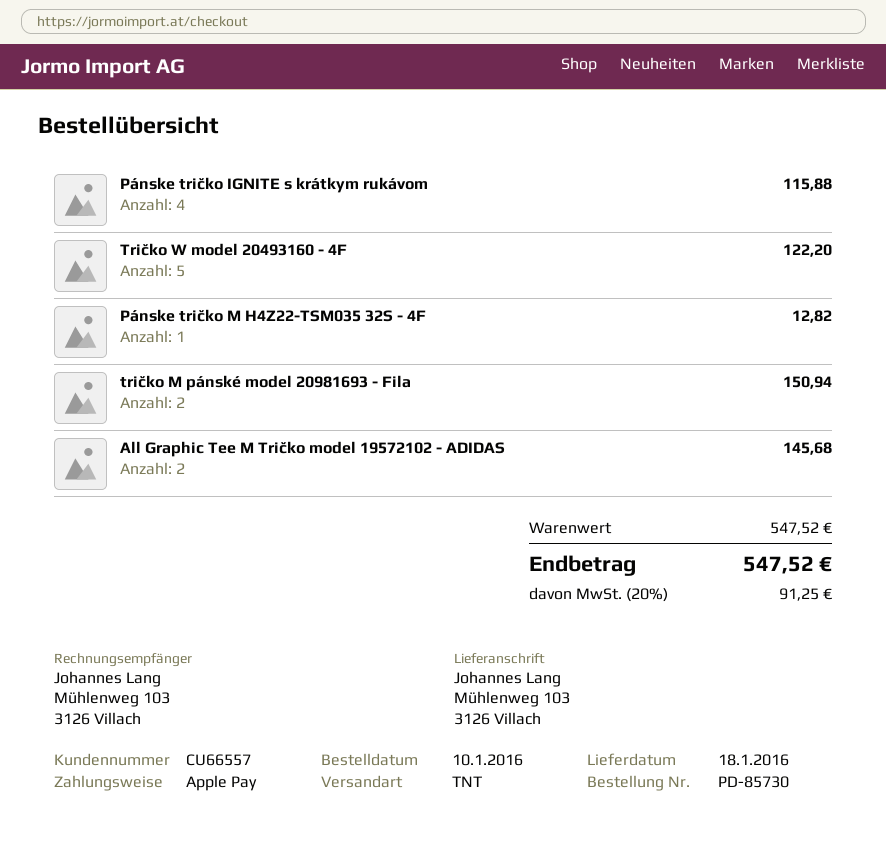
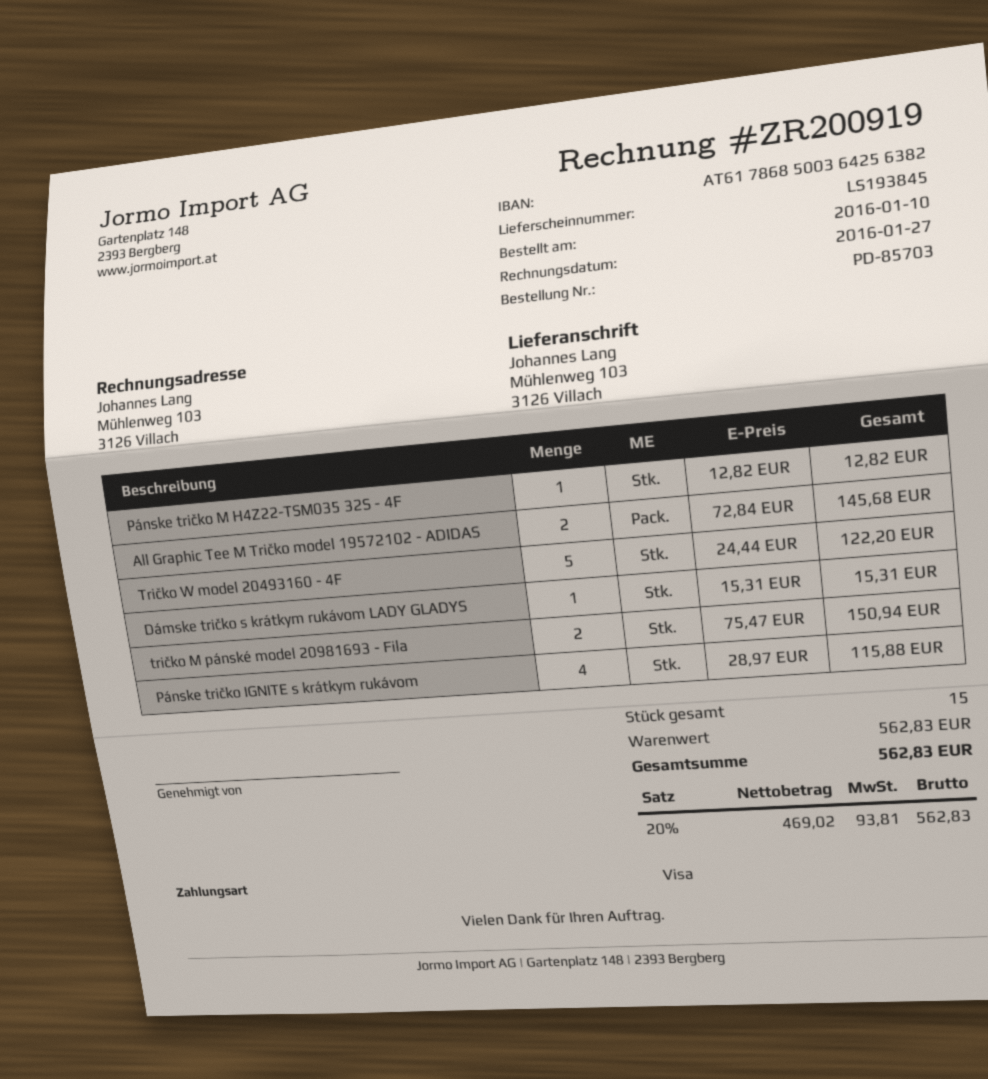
order number: PD-85730 -> PD-85703
payment method: Apple Pay -> Visa
Dámske tričko s krátkym rukávom LADY GLADYS: none -> 1 for 15.31
subtotal: 547.52 -> 562.83
tax: 20% = 91.25 -> 20% = 93.81
total: 547.52 -> 562.83

